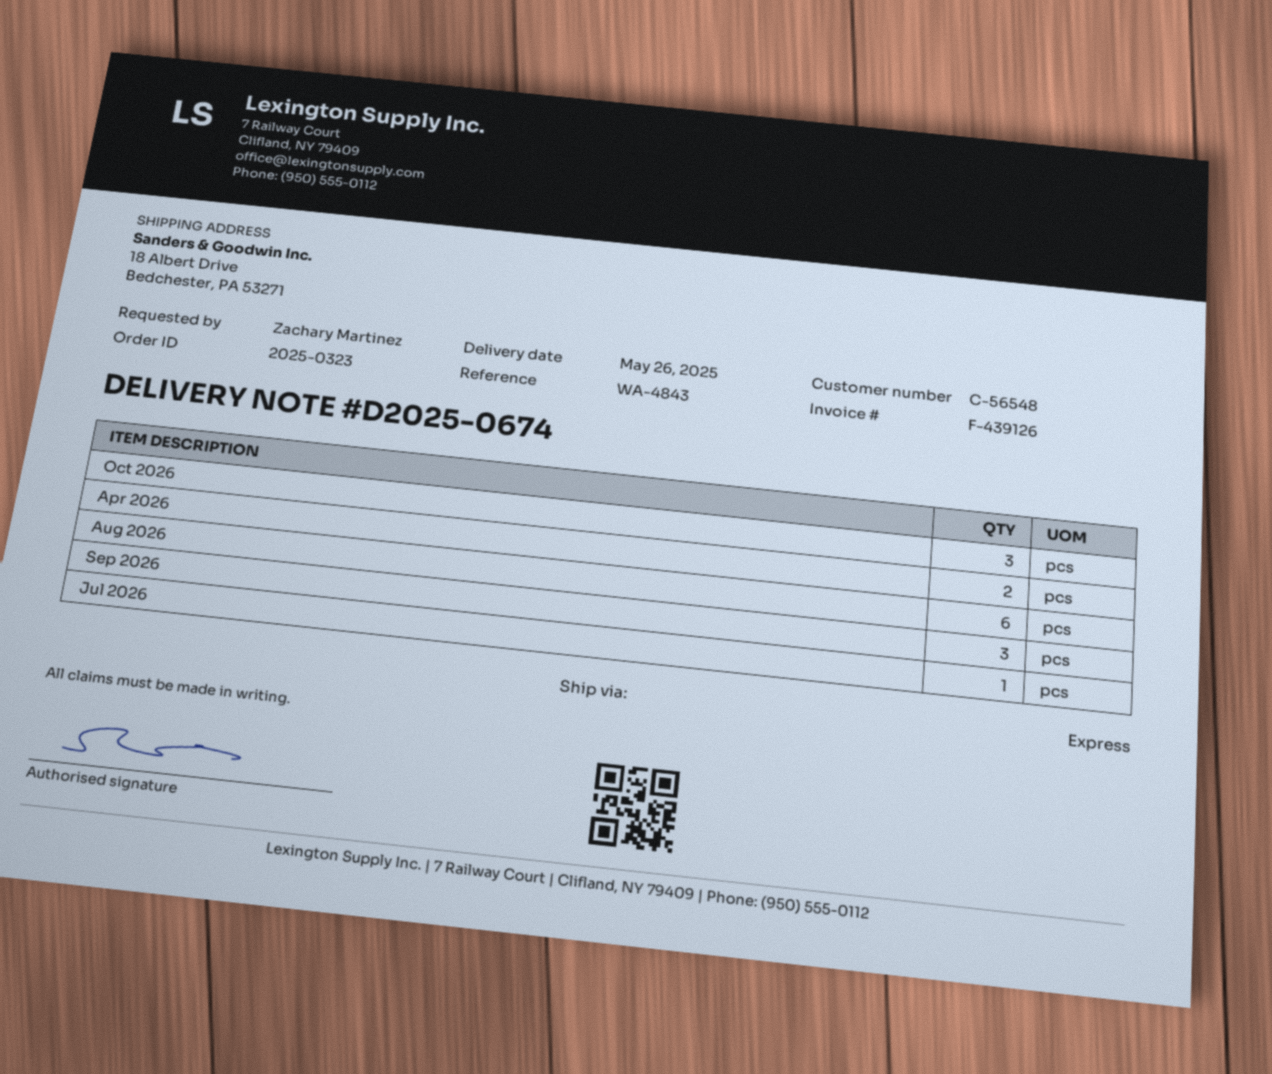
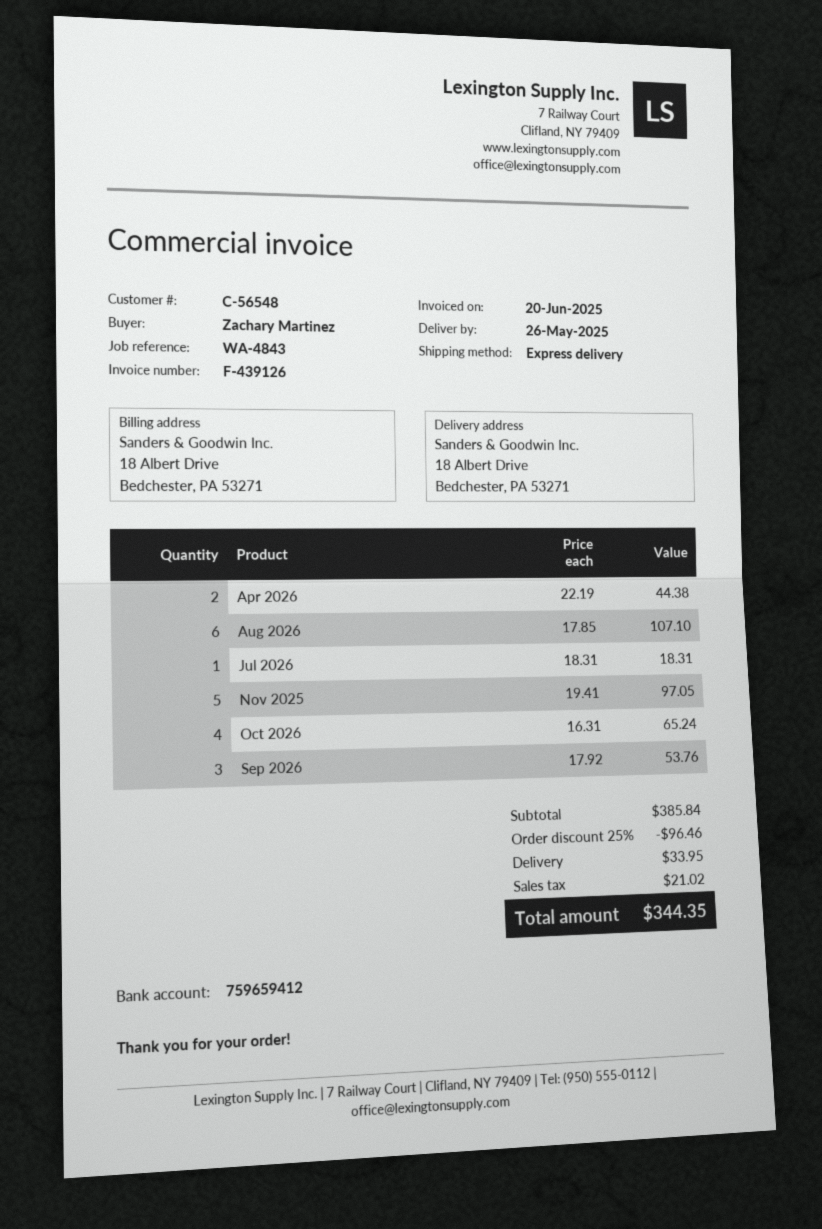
Oct 2026: 3 -> 4
Nov 2025: none -> 5

